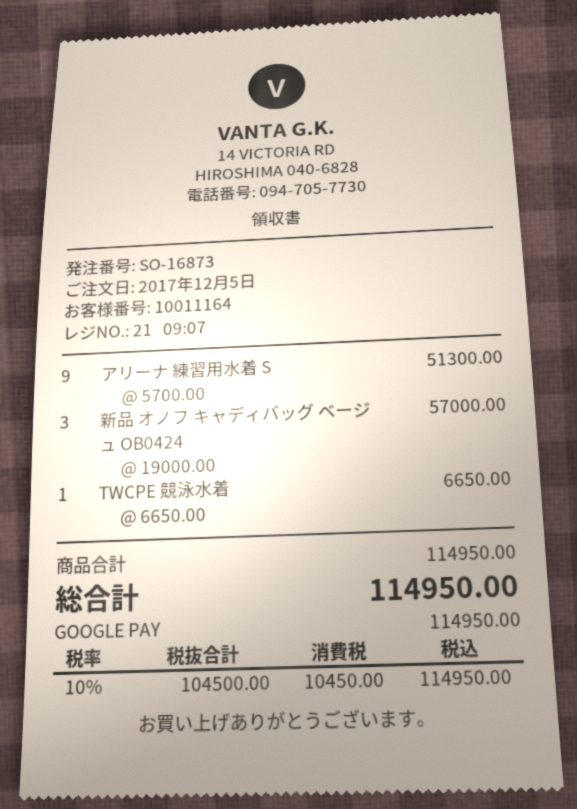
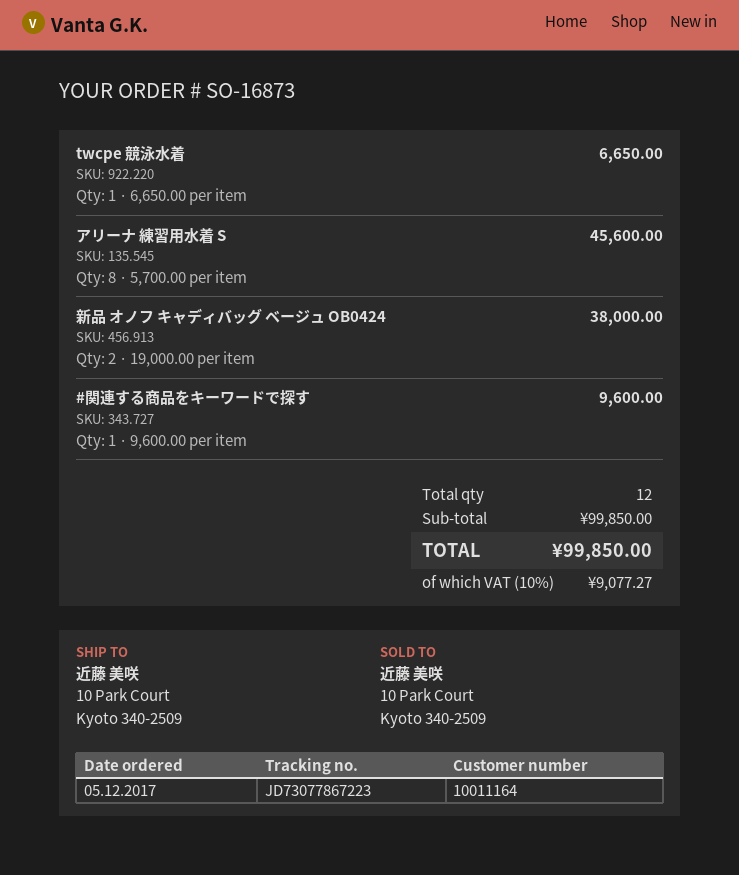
アリーナ 練習用水着 S: 9 x 5700.00 = 51300.00 -> 8 x 5700.00 = 45600.00
新品 オノフ キャディバッグ ベージュ OB0424: 3 x 19000.00 = 57000.00 -> 2 x 19000.00 = 38000.00
#関連する商品をキーワードで探す: none -> 1 x 9600.00 = 9600.00
subtotal: 114950.00 -> 99850.00
tax: 10% = 10450.00 -> 10% = 9077.27
total: 114950.00 -> 99850.00

